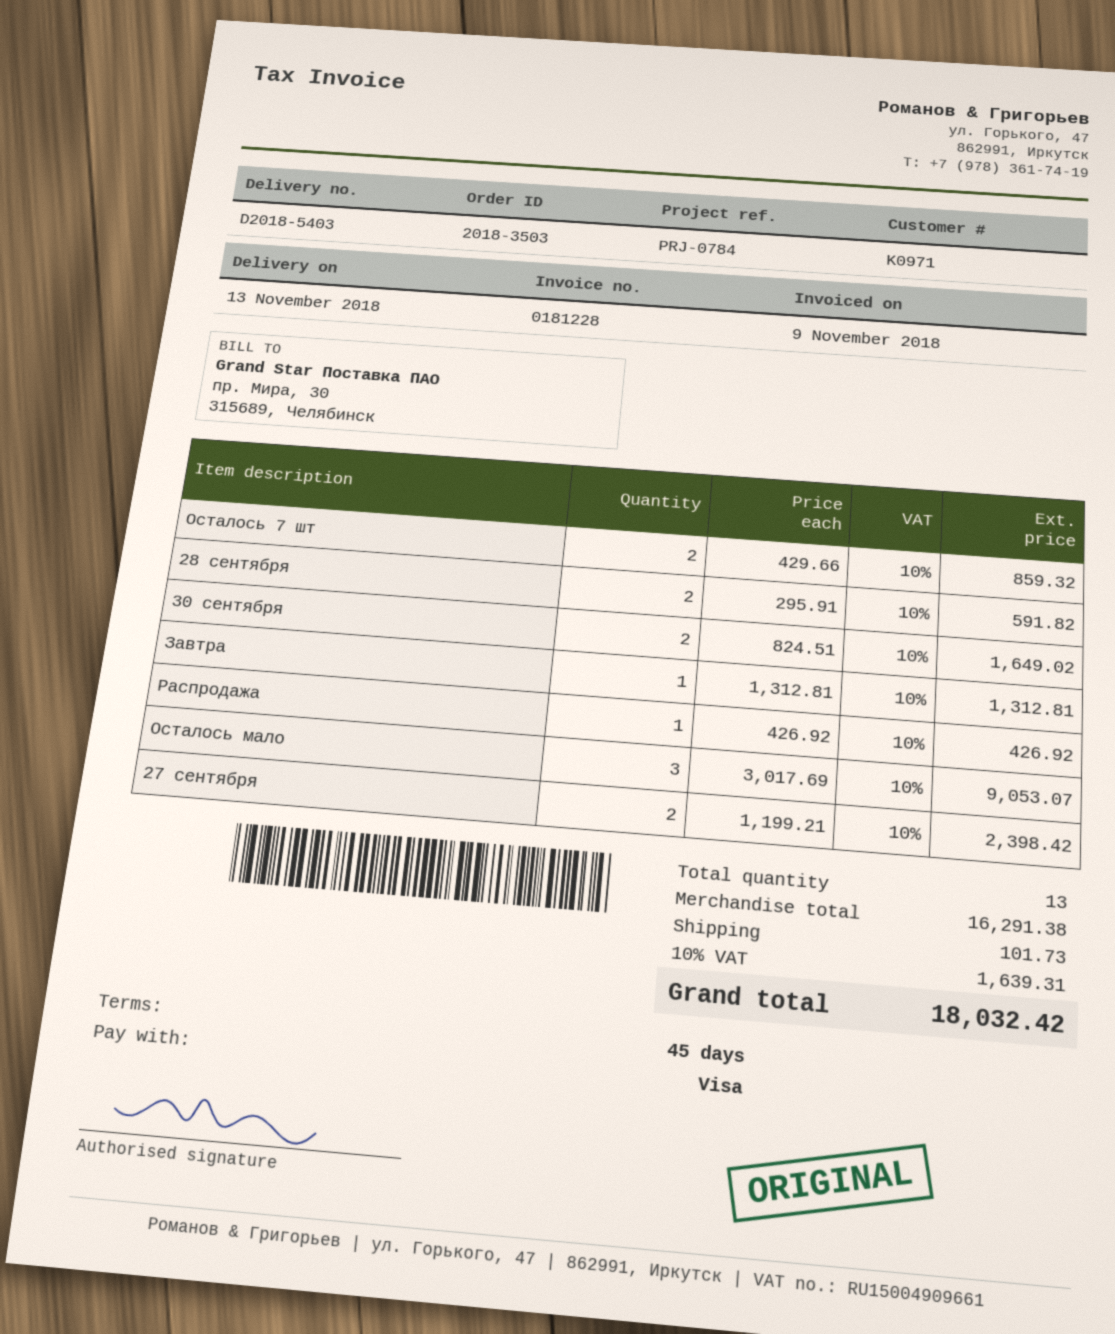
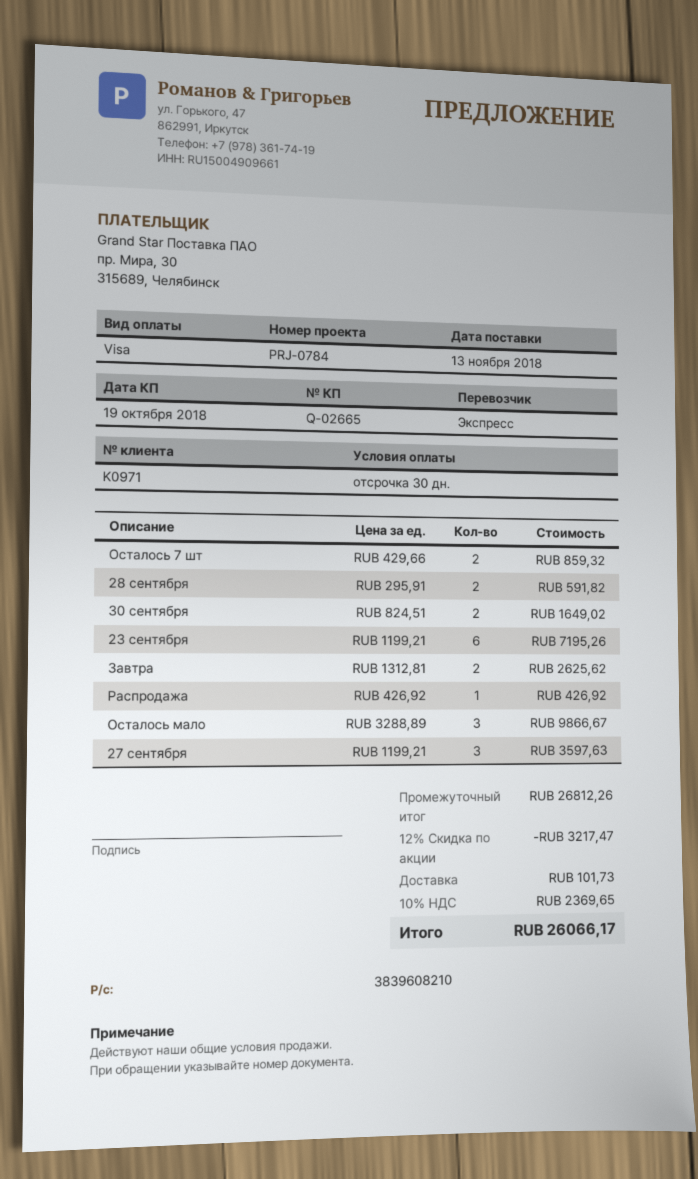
payment terms: 45 days -> 30 days
Завтра: 1 x 1312.81 = 1312.81 -> 2 x 1312.81 = 2625.62
Осталось мало: 3 x 3017.69 = 9053.07 -> 3 x 3288.89 = 9866.67
27 сентября: 2 x 1199.21 = 2398.42 -> 3 x 1199.21 = 3597.63
23 сентября: none -> 6 x 1199.21 = 7195.26
subtotal: 16291.38 -> 26812.26
discount: none -> 12% = 3217.47
tax: 10% = 1639.31 -> 10% = 2369.65
total: 18032.42 -> 26066.17

